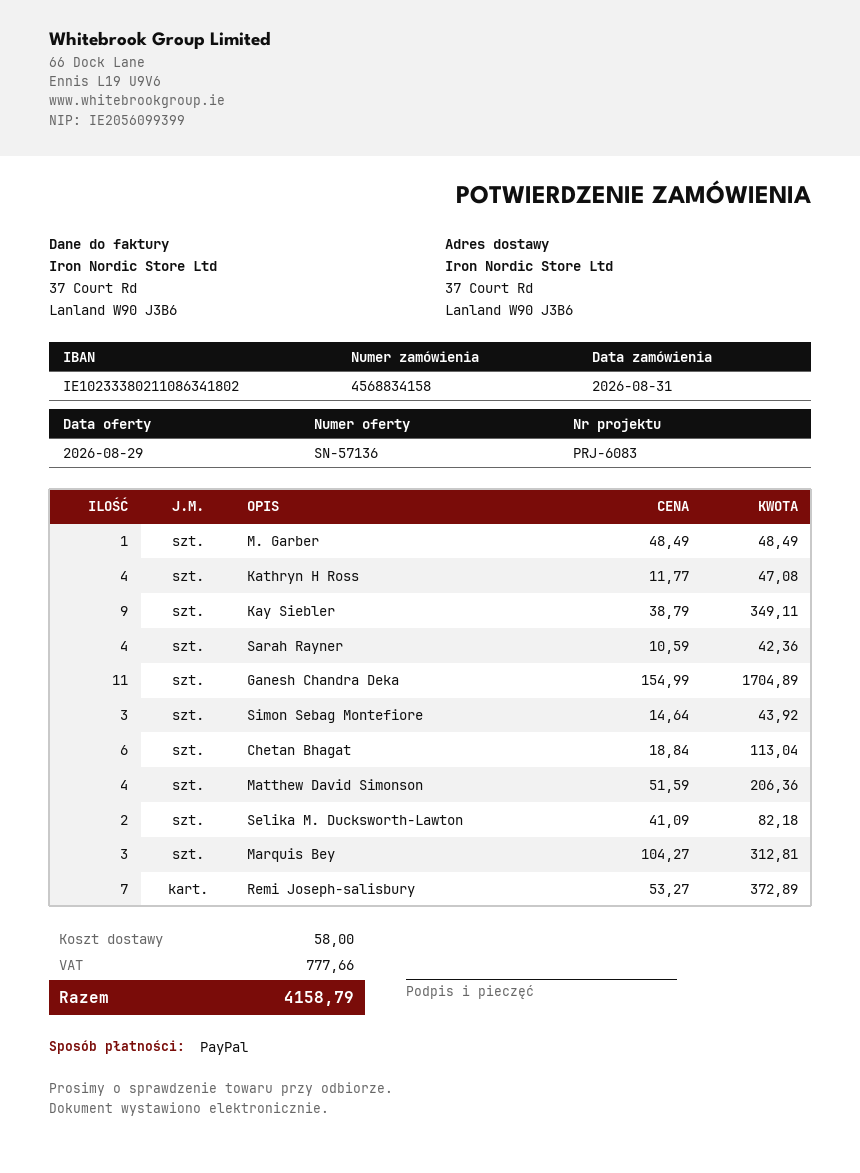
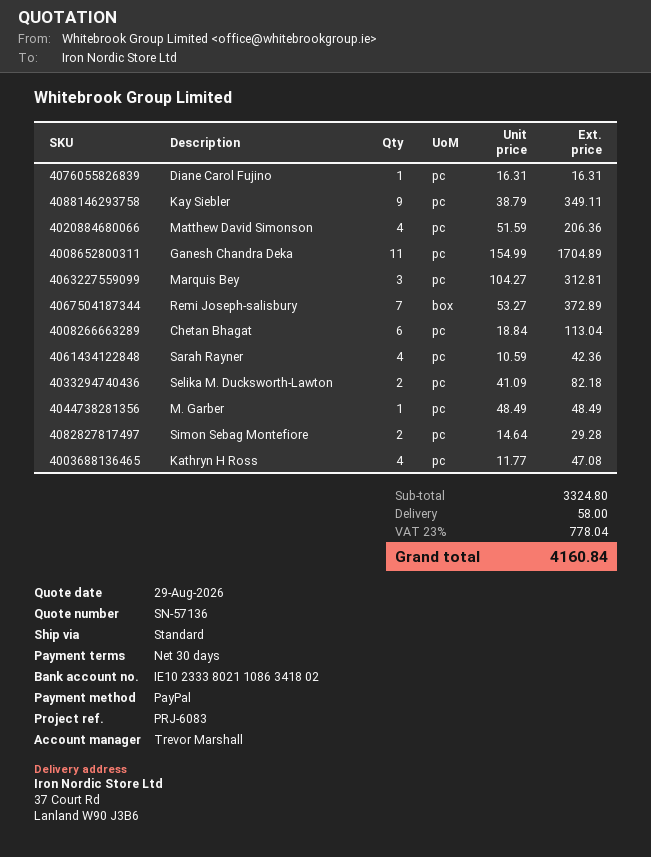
Simon Sebag Montefiore: 3 x 14.64 = 43.92 -> 2 x 14.64 = 29.28
Diane Carol Fujino: none -> 1 x 16.31 = 16.31
tax: 777.66 -> 778.04
total: 4158.79 -> 4160.84

